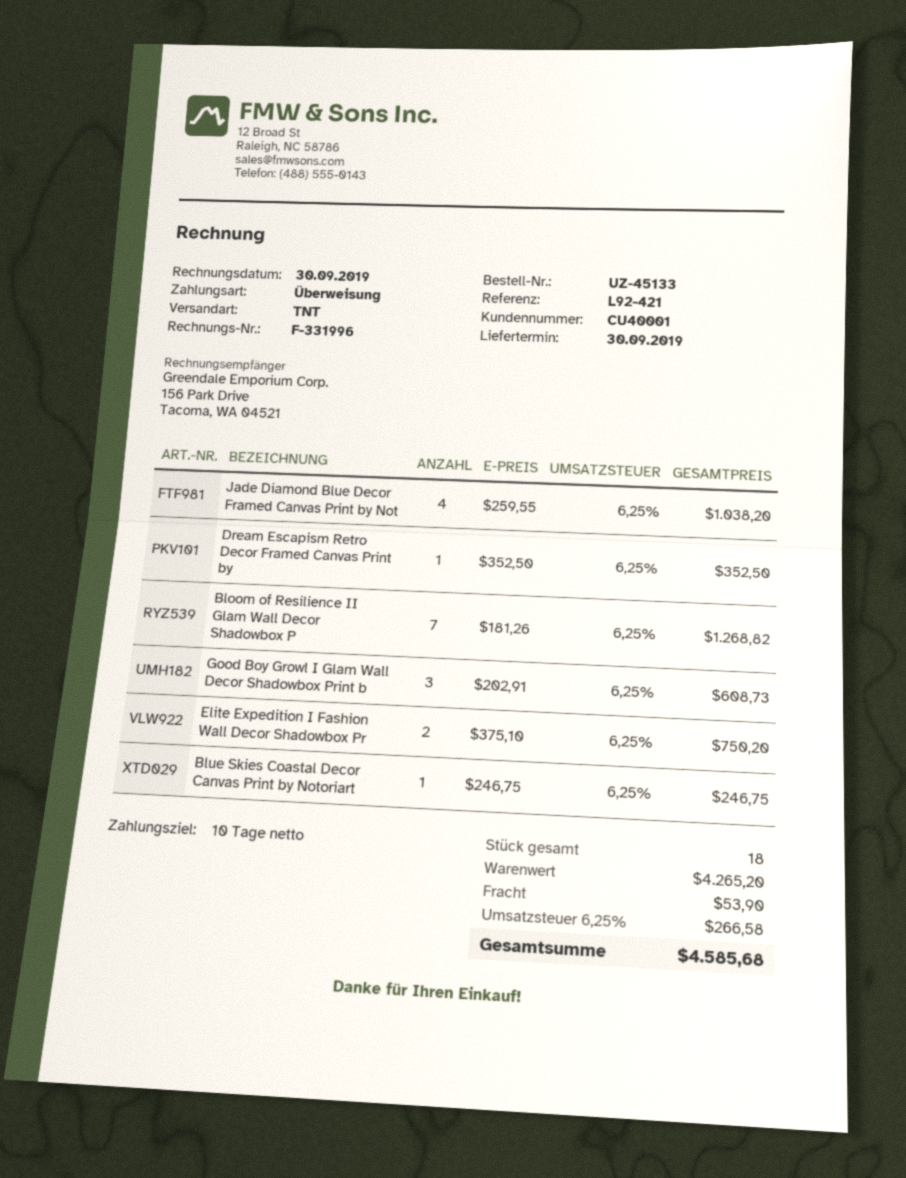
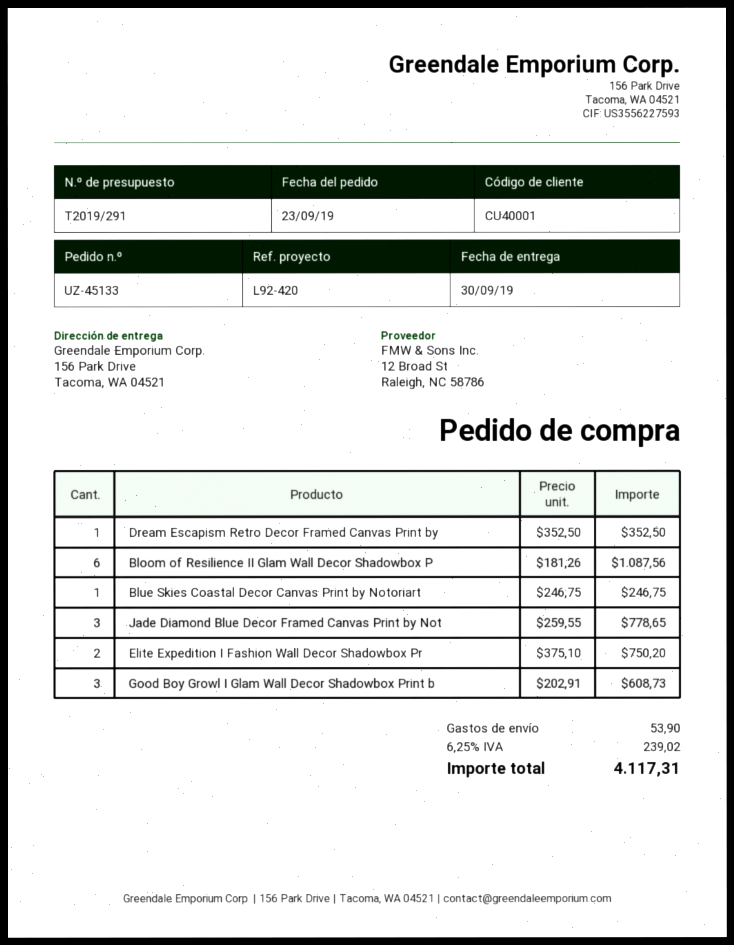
reference: L92-421 -> L92-420
Jade Diamond Blue Decor Framed Canvas Print by Not: 4 x 259.55 = 1038.20 -> 3 x 259.55 = 778.65
Bloom of Resilience II Glam Wall Decor Shadowbox P: 7 x 181.26 = 1268.82 -> 6 x 181.26 = 1087.56
tax: 6.25% = 266.58 -> 6.25% = 239.02
total: 4585.68 -> 4117.31

